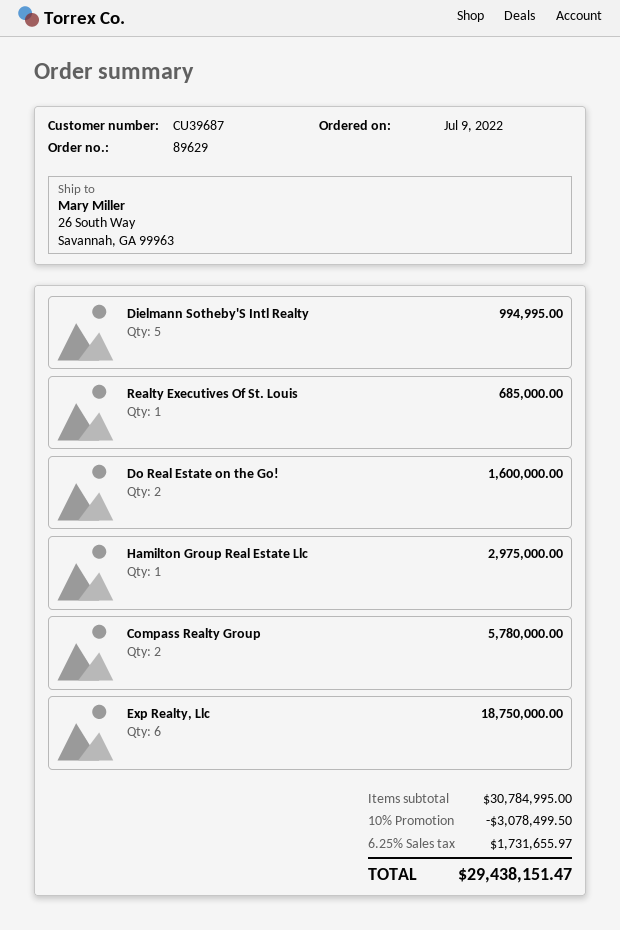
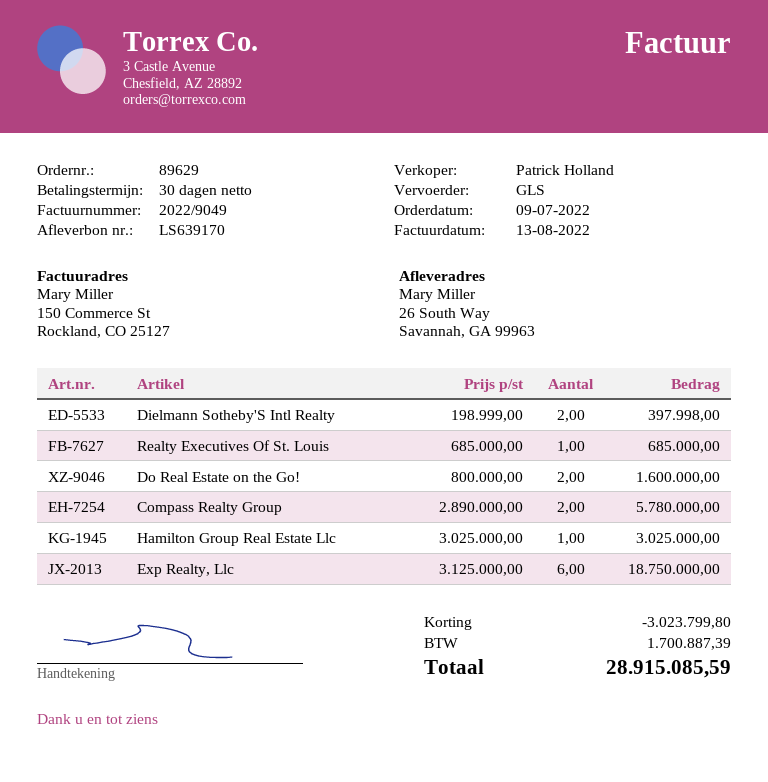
Dielmann Sotheby'S Intl Realty: 5 for 994995.00 -> 2 for 397998.00
Hamilton Group Real Estate Llc: 1 for 2975000.00 -> 1 for 3025000.00
discount: 3078499.50 -> 3023799.80
tax: 1731655.97 -> 1700887.39
total: 29438151.47 -> 28915085.59

